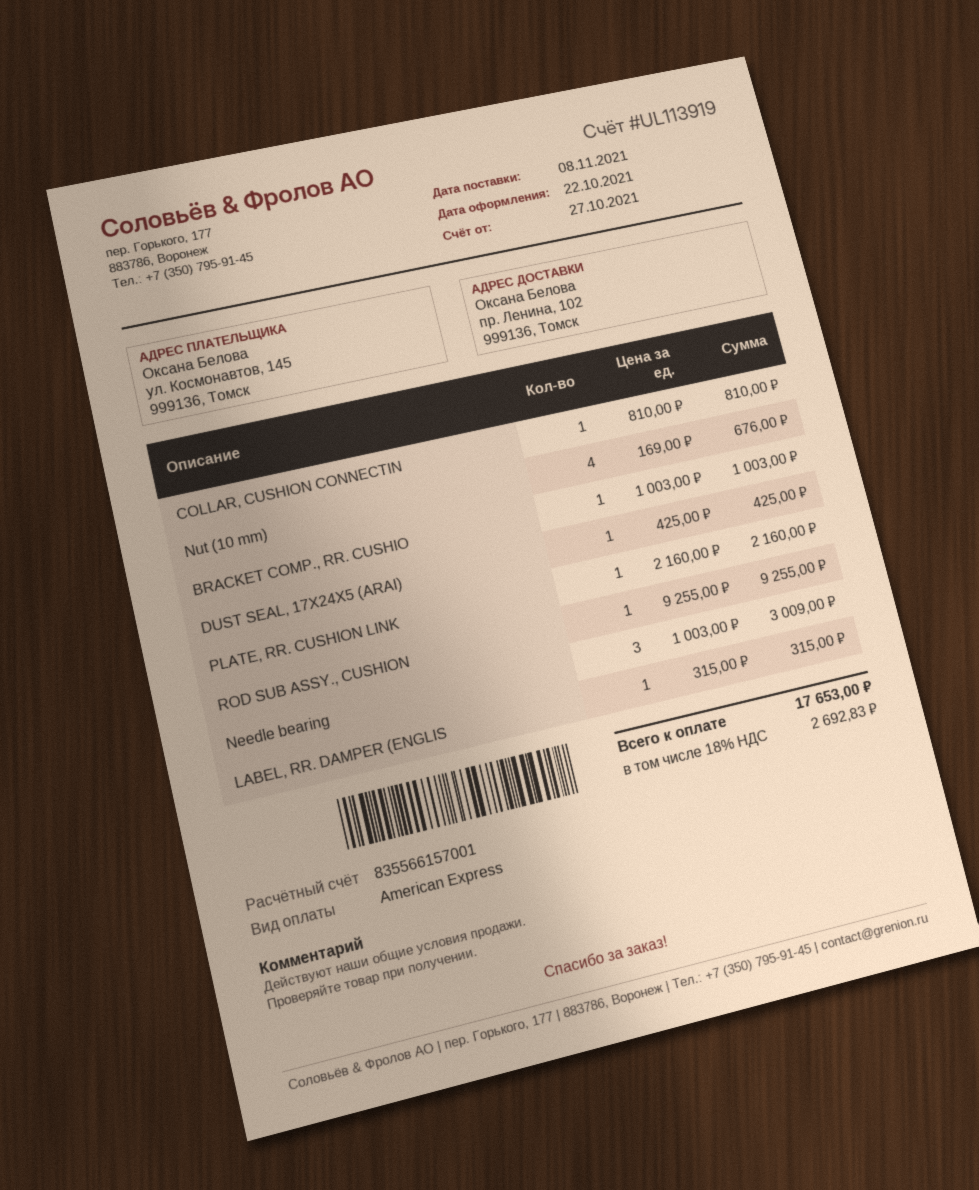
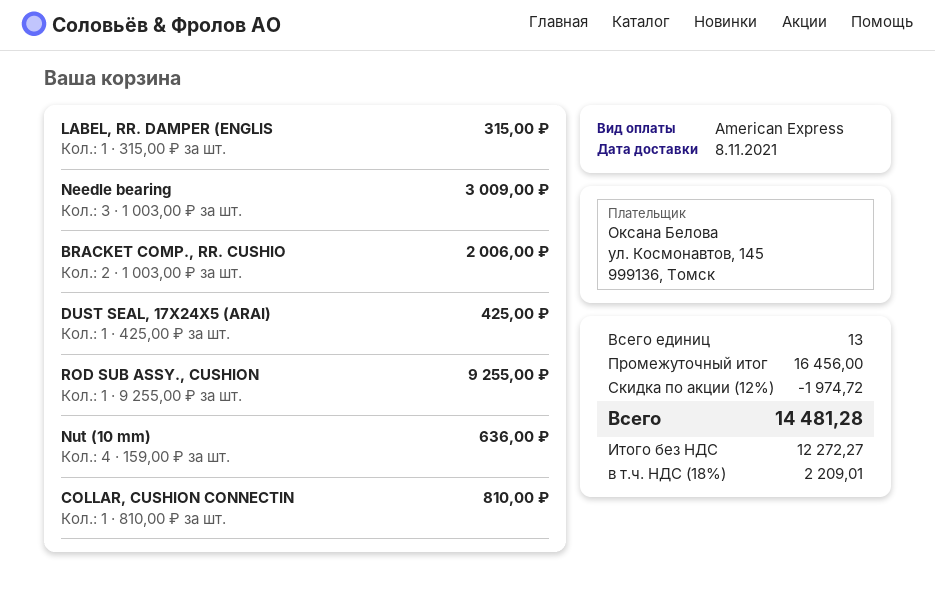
Nut (10 mm): 4 x 169.00 = 676.00 -> 4 x 159.00 = 636.00
BRACKET COMP., RR. CUSHIO: 1 x 1003.00 = 1003.00 -> 2 x 1003.00 = 2006.00
PLATE, RR. CUSHION LINK: 1 x 2160.00 = 2160.00 -> none
discount: none -> 12% = 1974.72
tax: 18% = 2692.83 -> 18% = 2209.01
total: 17653.00 -> 14481.28

